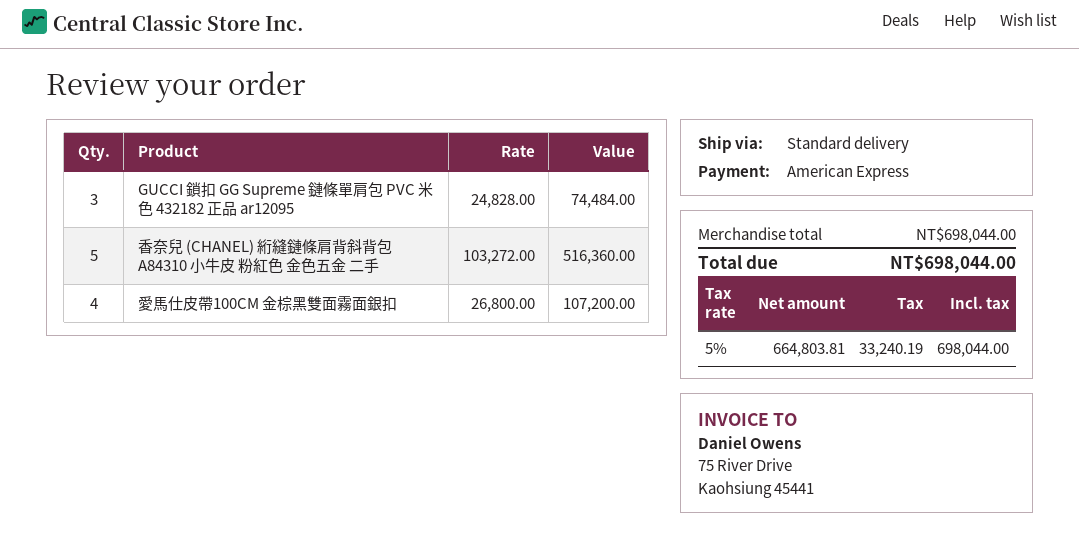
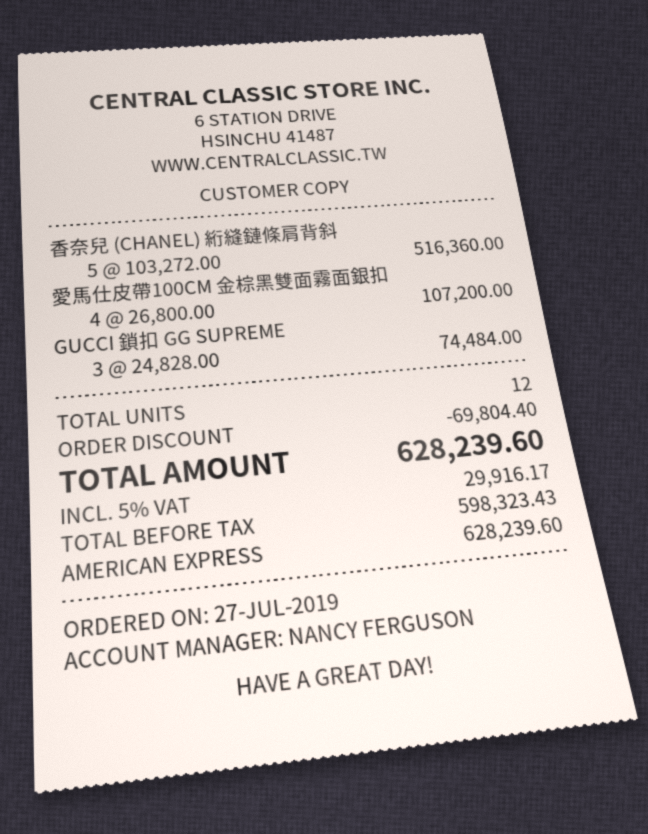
discount: none -> 69804.40
net: 664803.81 -> 598323.43
tax: 5% = 33240.19 -> 5% = 29916.17
total: 698044.00 -> 628239.60

